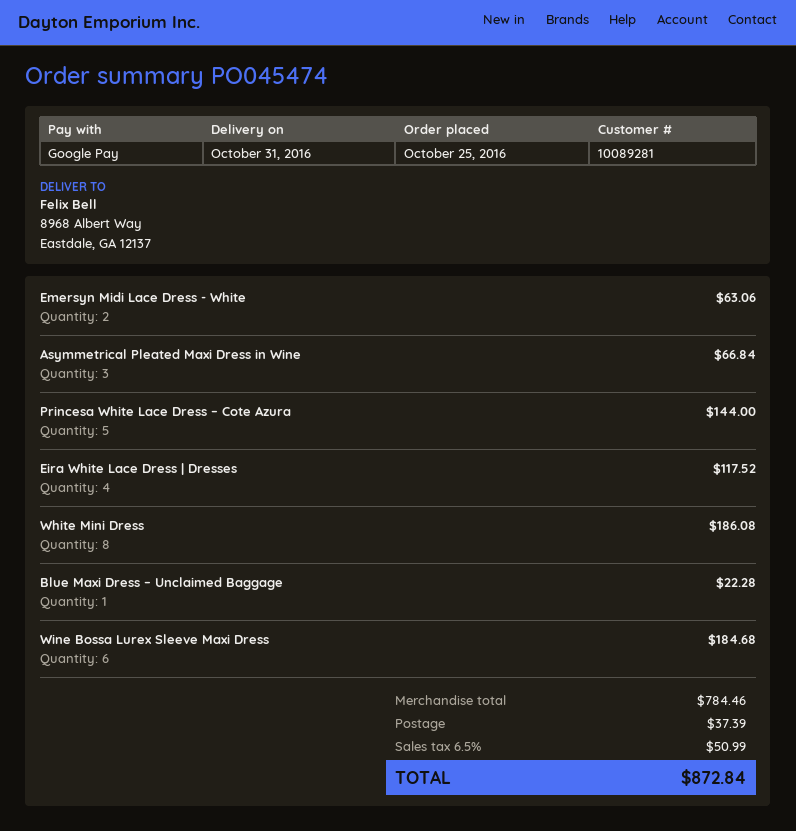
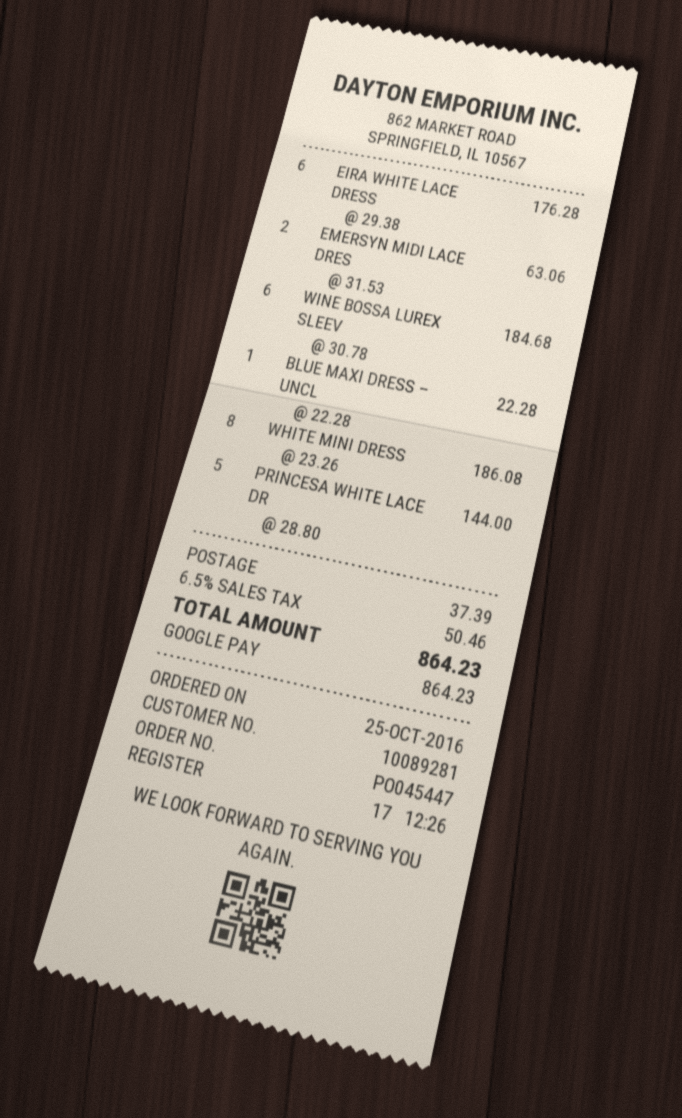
order number: PO045474 -> PO045447
Asymmetrical Pleated Maxi Dress in Wine: 3 for 66.84 -> none
Eira White Lace Dress | Dresses: 4 for 117.52 -> 6 for 176.28
tax: 6.5% = 50.99 -> 6.5% = 50.46
total: 872.84 -> 864.23

